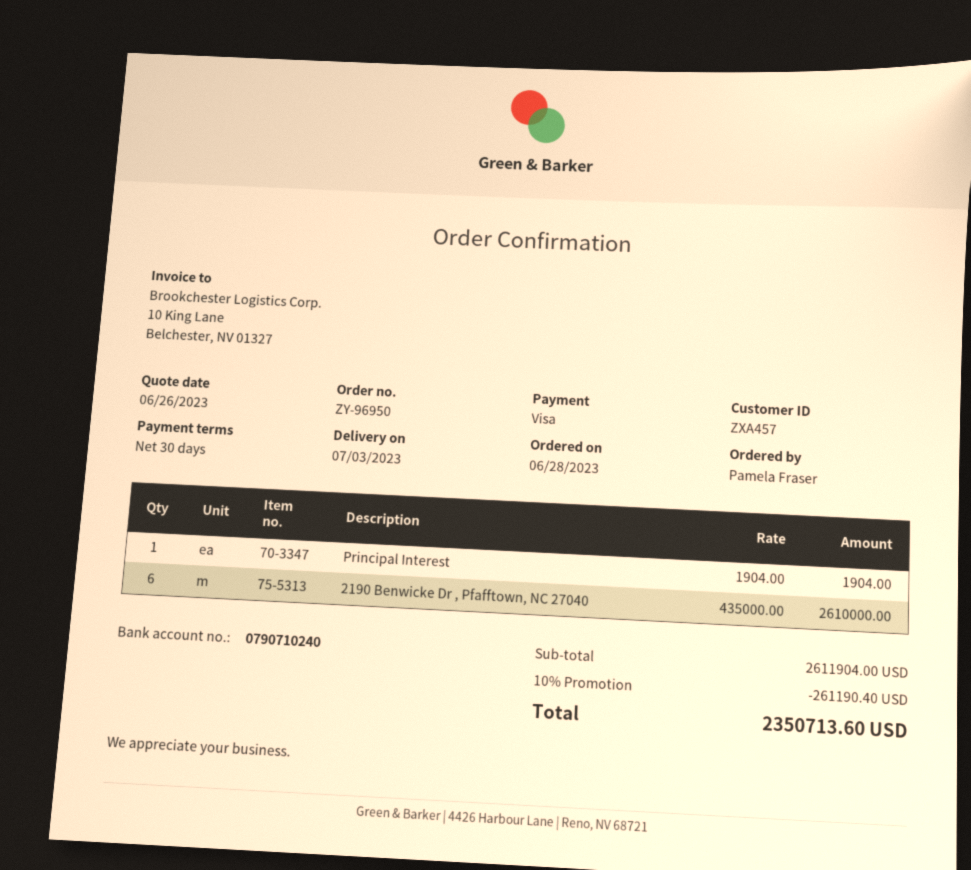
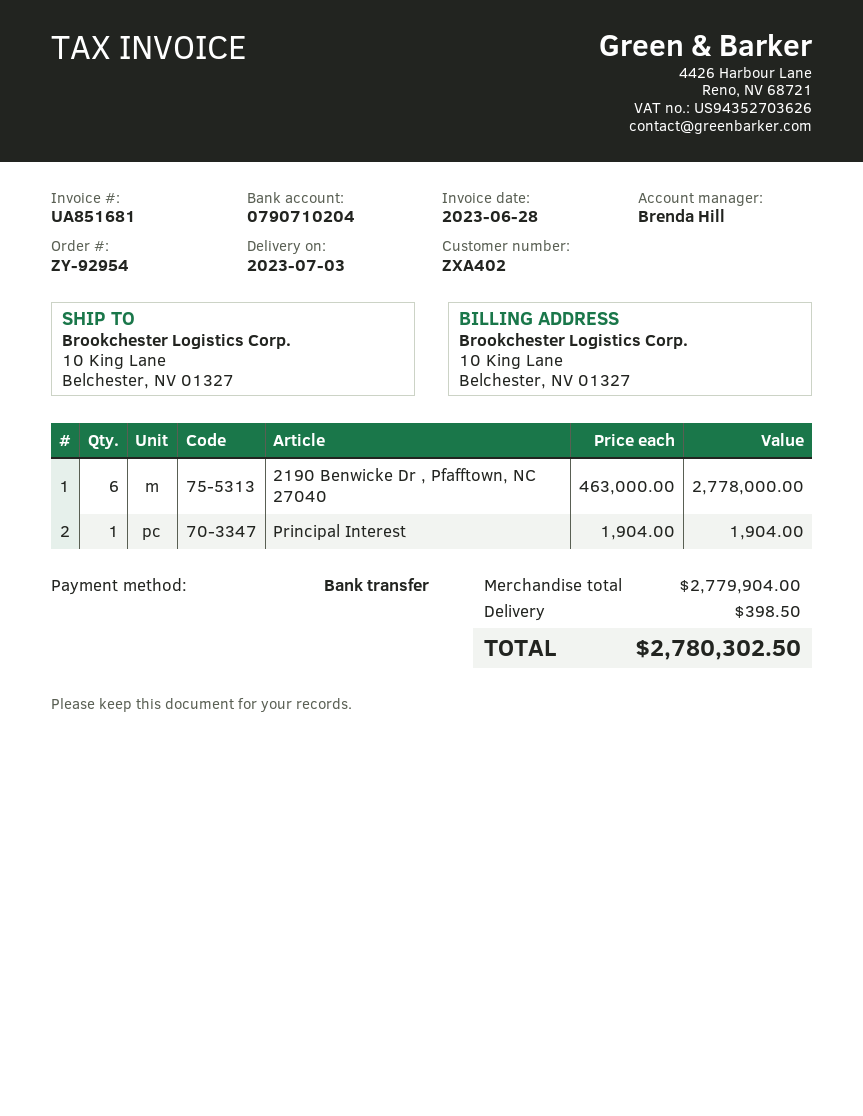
order number: ZY-96950 -> ZY-92954
customer number: ZXA457 -> ZXA402
payment method: Visa -> bank transfer
bank account: 0790710240 -> 0790710204
2190 Benwicke Dr , Pfafftown, NC 27040: 6 x 435000.00 = 2610000.00 -> 6 x 463000.00 = 2778000.00
subtotal: 2611904.00 -> 2779904.00
discount: 10% = 261190.40 -> none
shipping: none -> 398.50
total: 2350713.60 -> 2780302.50

